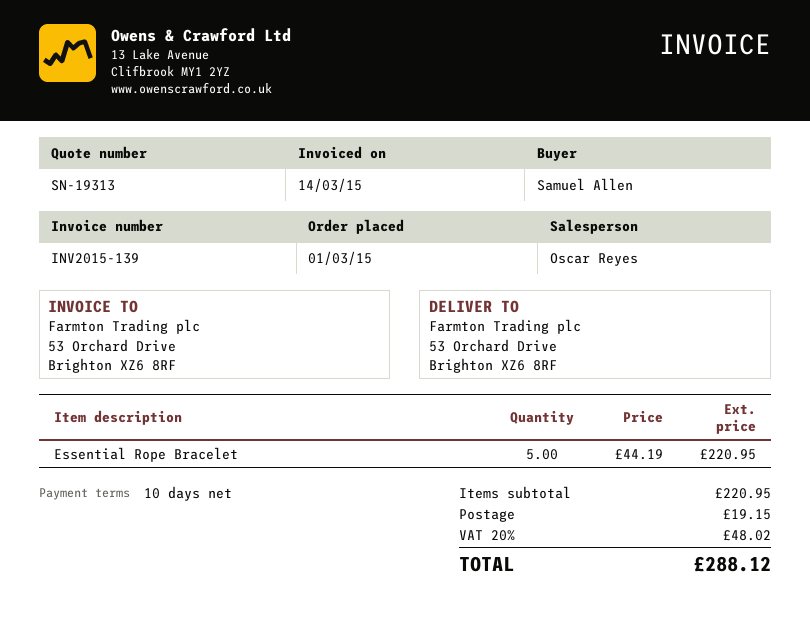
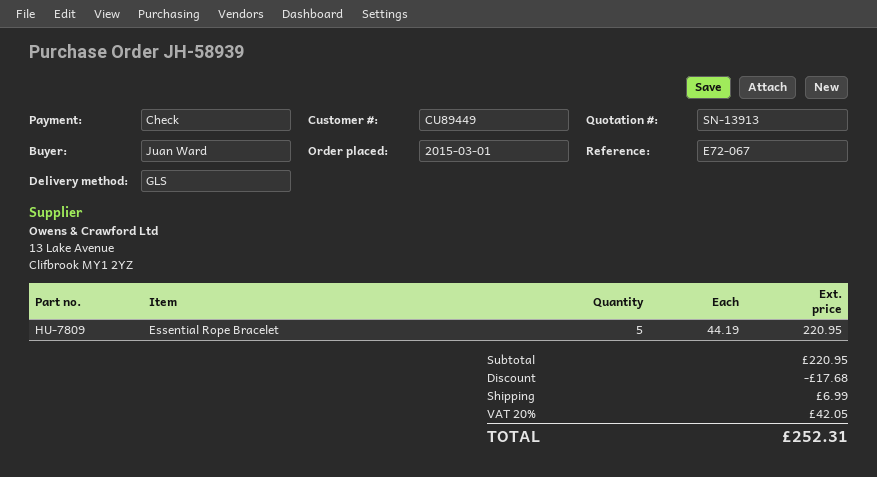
quote number: SN-19313 -> SN-13913
ordered by: Samuel Allen -> Juan Ward
discount: none -> 17.68
shipping: 19.15 -> 6.99
tax: 20% = 48.02 -> 20% = 42.05
total: 288.12 -> 252.31

